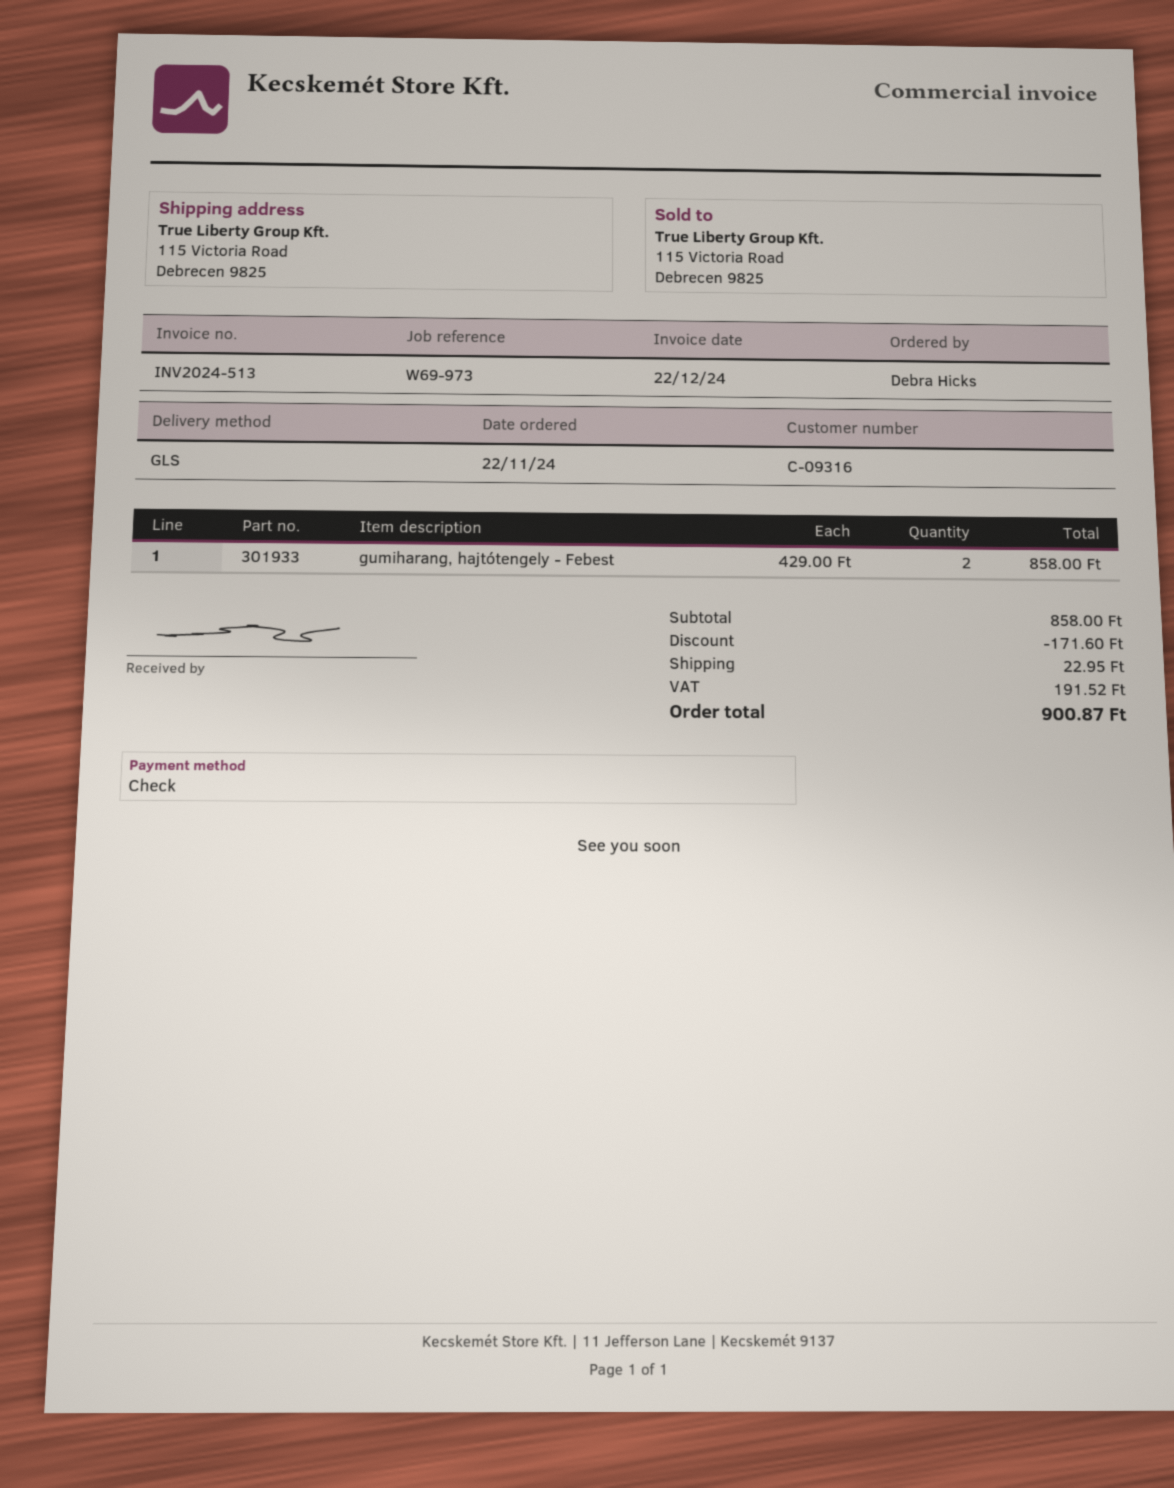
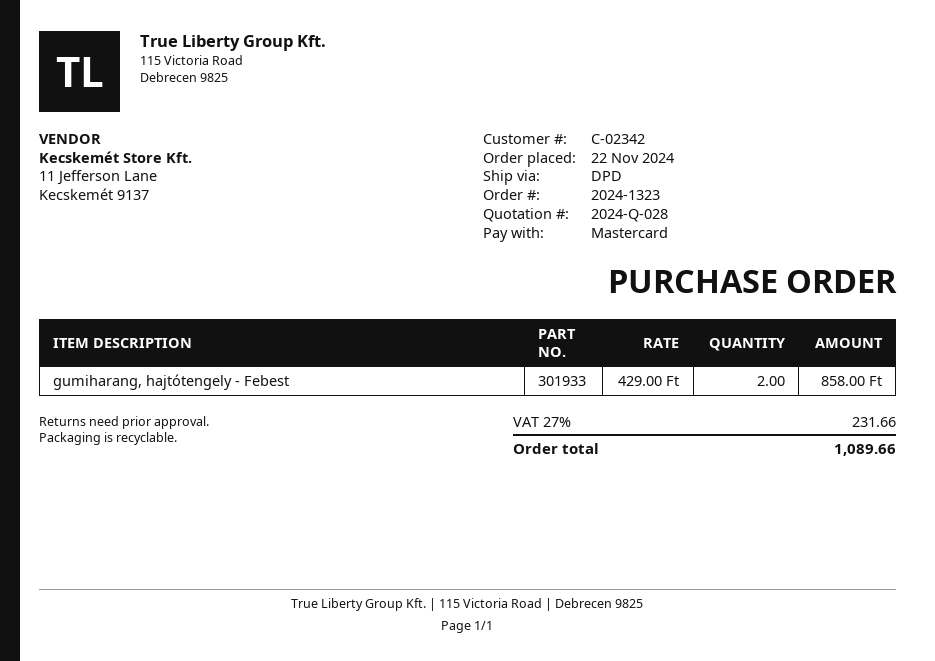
customer number: C-09316 -> C-02342
payment method: cheque -> Mastercard
shipping method: GLS -> DPD
discount: 171.60 -> none
shipping: 22.95 -> none
tax: 191.52 -> 231.66
total: 900.87 -> 1089.66

